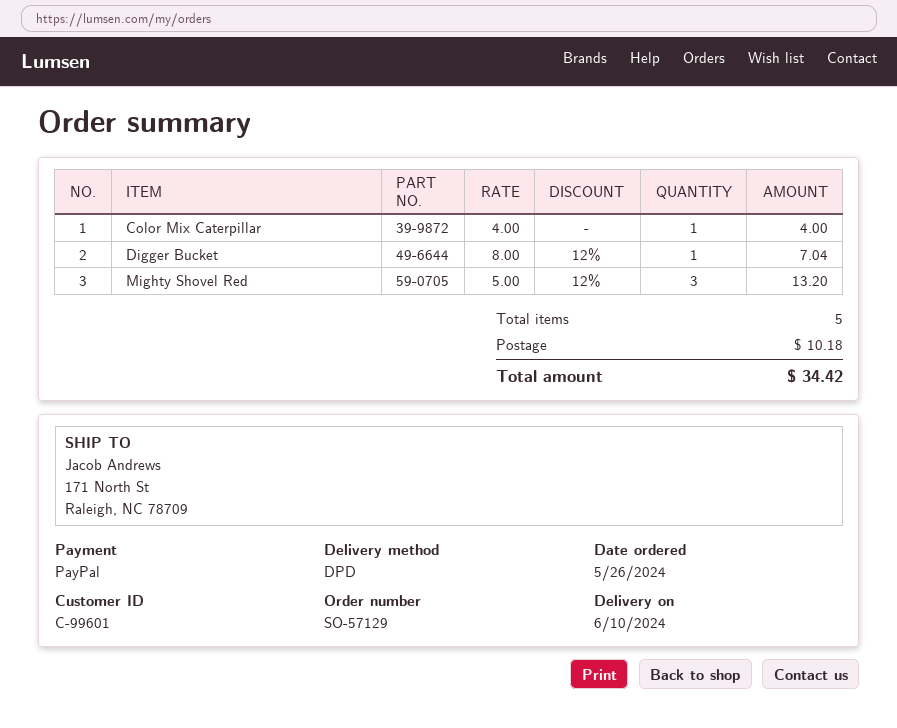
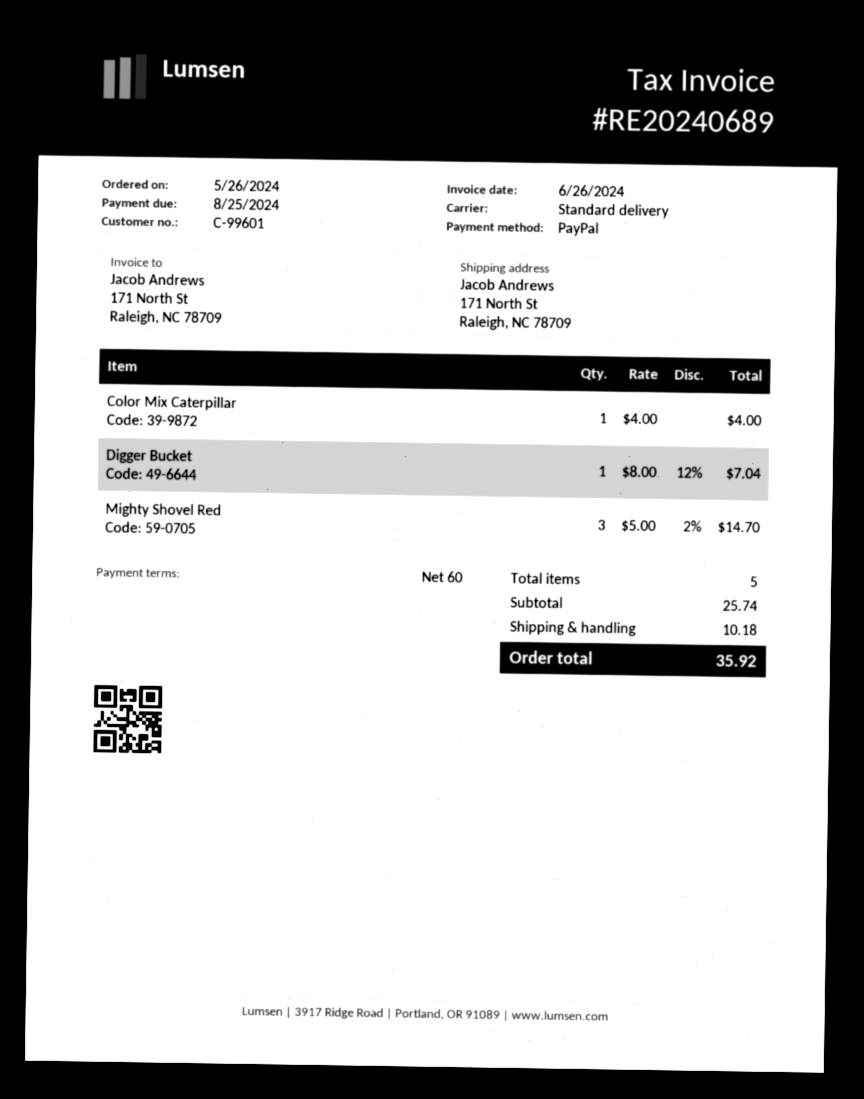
shipping method: DPD -> standard
Mighty Shovel Red: 3 x 5.00 - 12% = 13.20 -> 3 x 5.00 - 2% = 14.70
total: 34.42 -> 35.92

